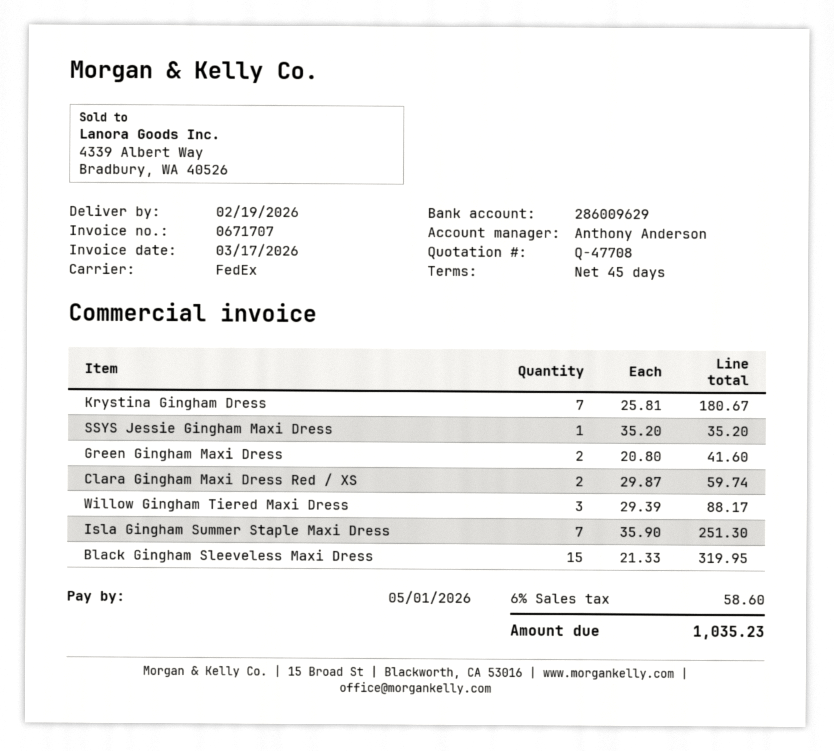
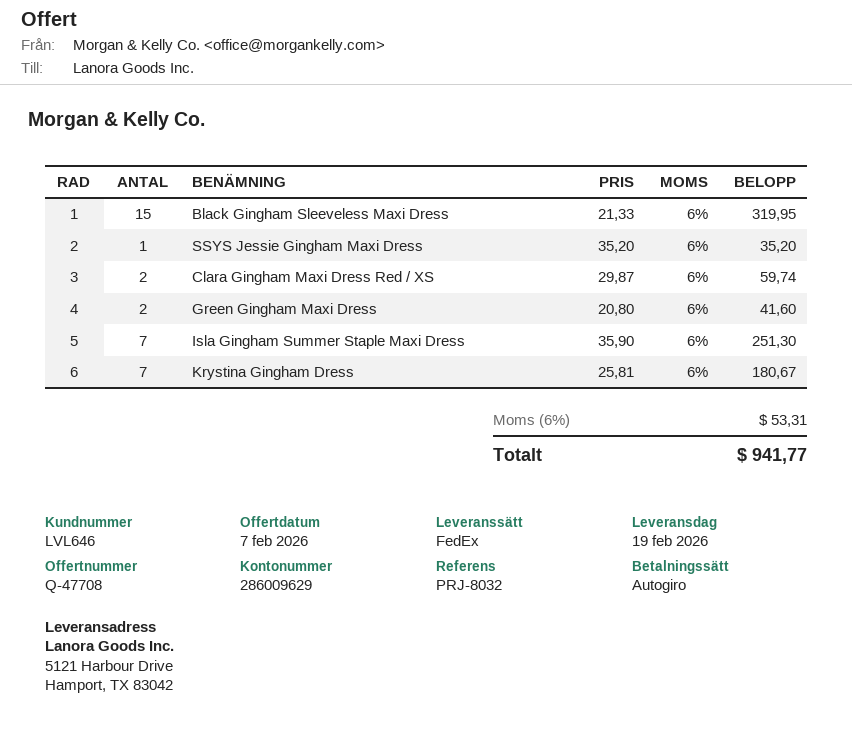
Willow Gingham Tiered Maxi Dress: 3 x 29.39 = 88.17 -> none
tax: 6% = 58.60 -> 6% = 53.31
total: 1035.23 -> 941.77

